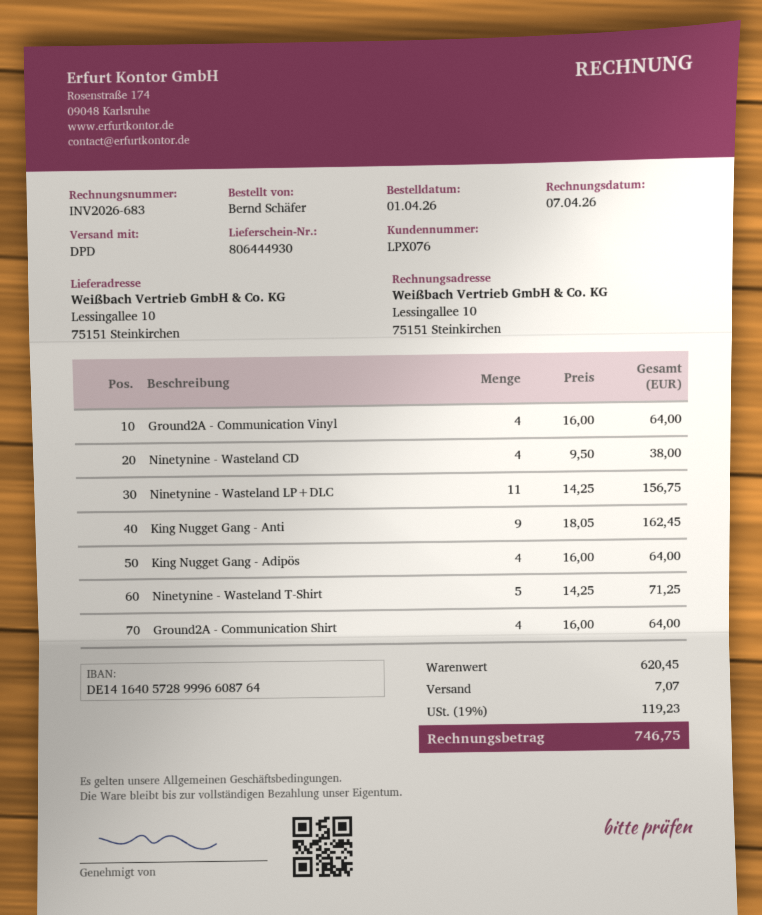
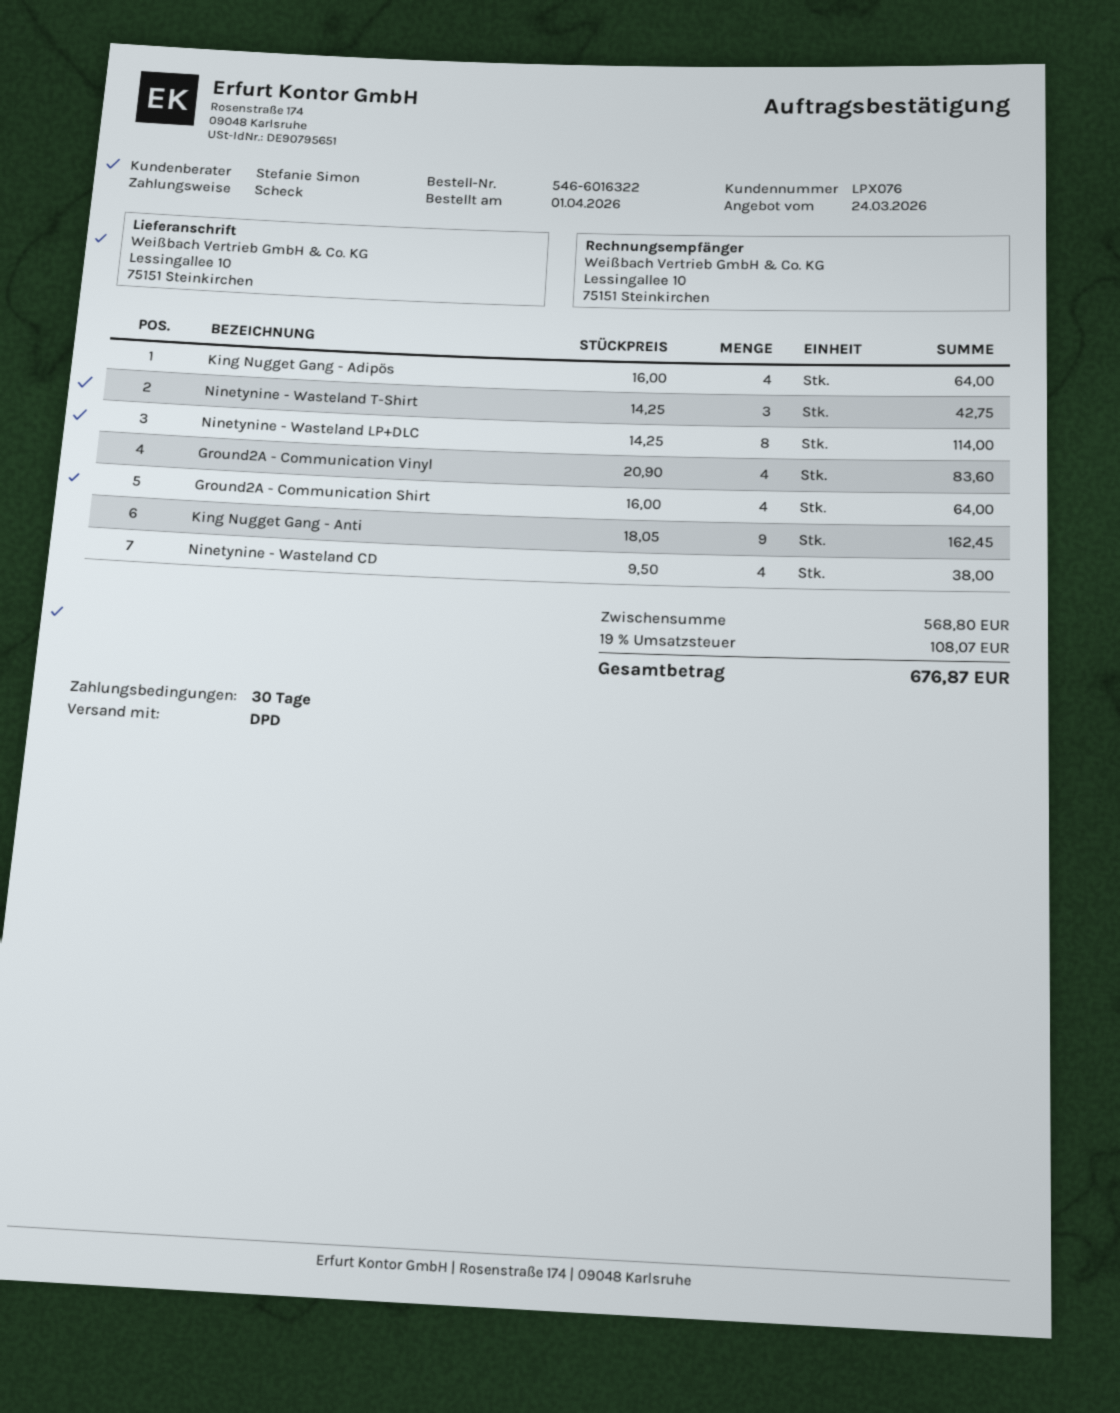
Ground2A - Communication Vinyl: 4 x 16.00 = 64.00 -> 4 x 20.90 = 83.60
Ninetynine - Wasteland LP+DLC: 11 x 14.25 = 156.75 -> 8 x 14.25 = 114.00
Ninetynine - Wasteland T-Shirt: 5 x 14.25 = 71.25 -> 3 x 14.25 = 42.75
subtotal: 620.45 -> 568.80
shipping: 7.07 -> none
tax: 19% = 119.23 -> 19% = 108.07
total: 746.75 -> 676.87

